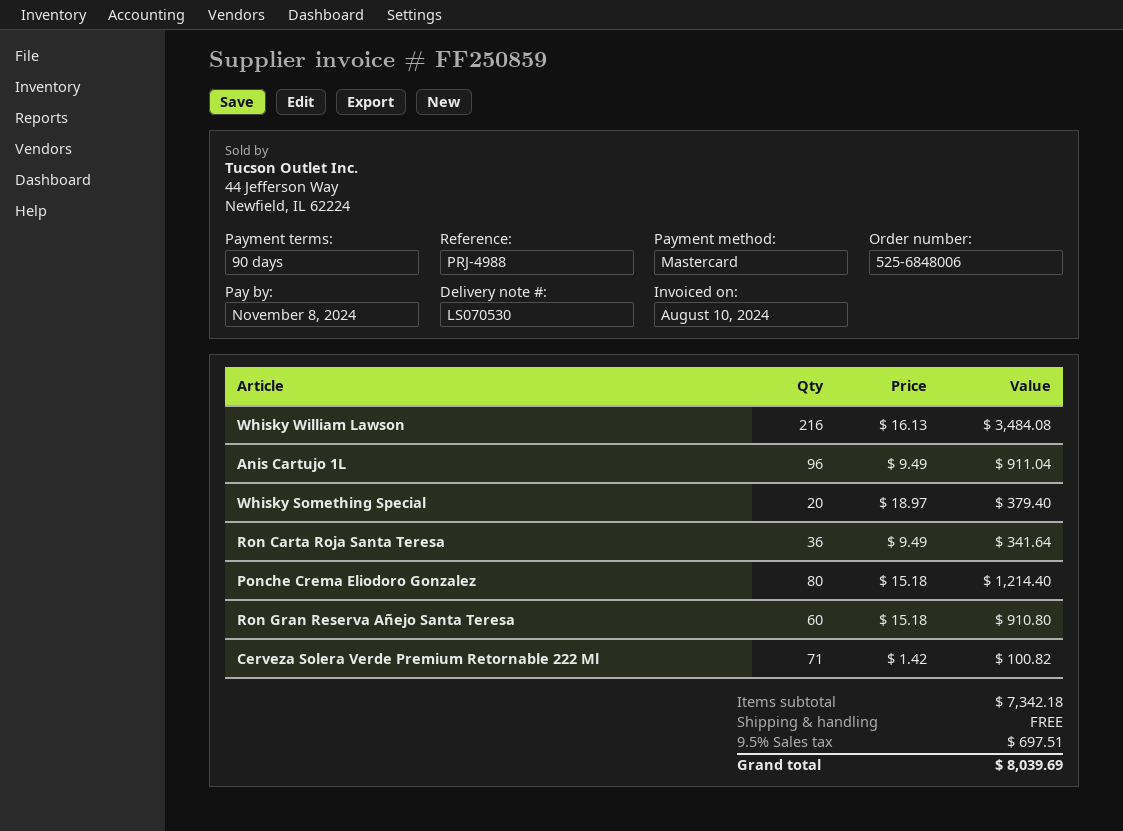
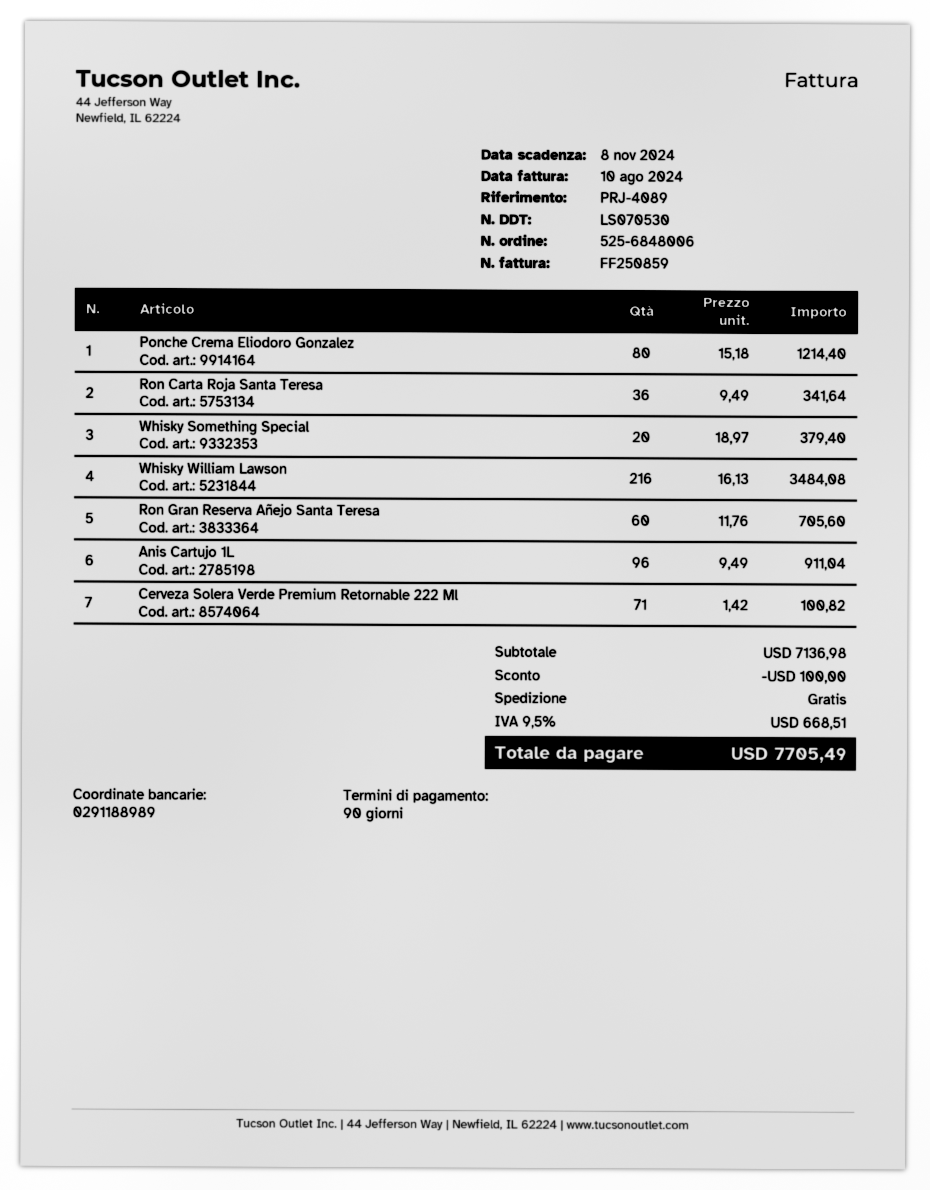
reference: PRJ-4988 -> PRJ-4089
Ron Gran Reserva Añejo Santa Teresa: 60 x 15.18 = 910.80 -> 60 x 11.76 = 705.60
subtotal: 7342.18 -> 7136.98
discount: none -> 100.00
tax: 9.5% = 697.51 -> 9.5% = 668.51
total: 8039.69 -> 7705.49

